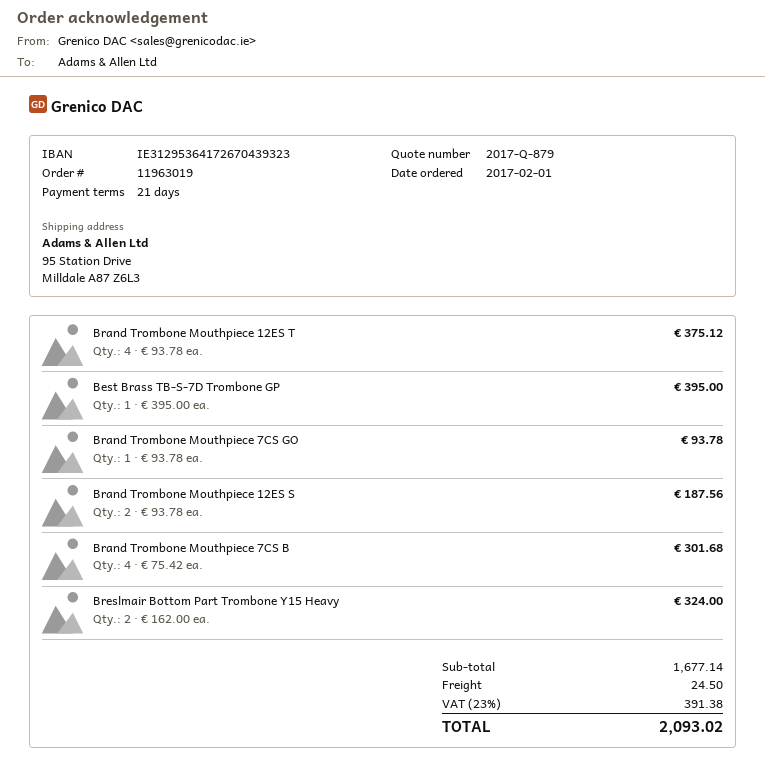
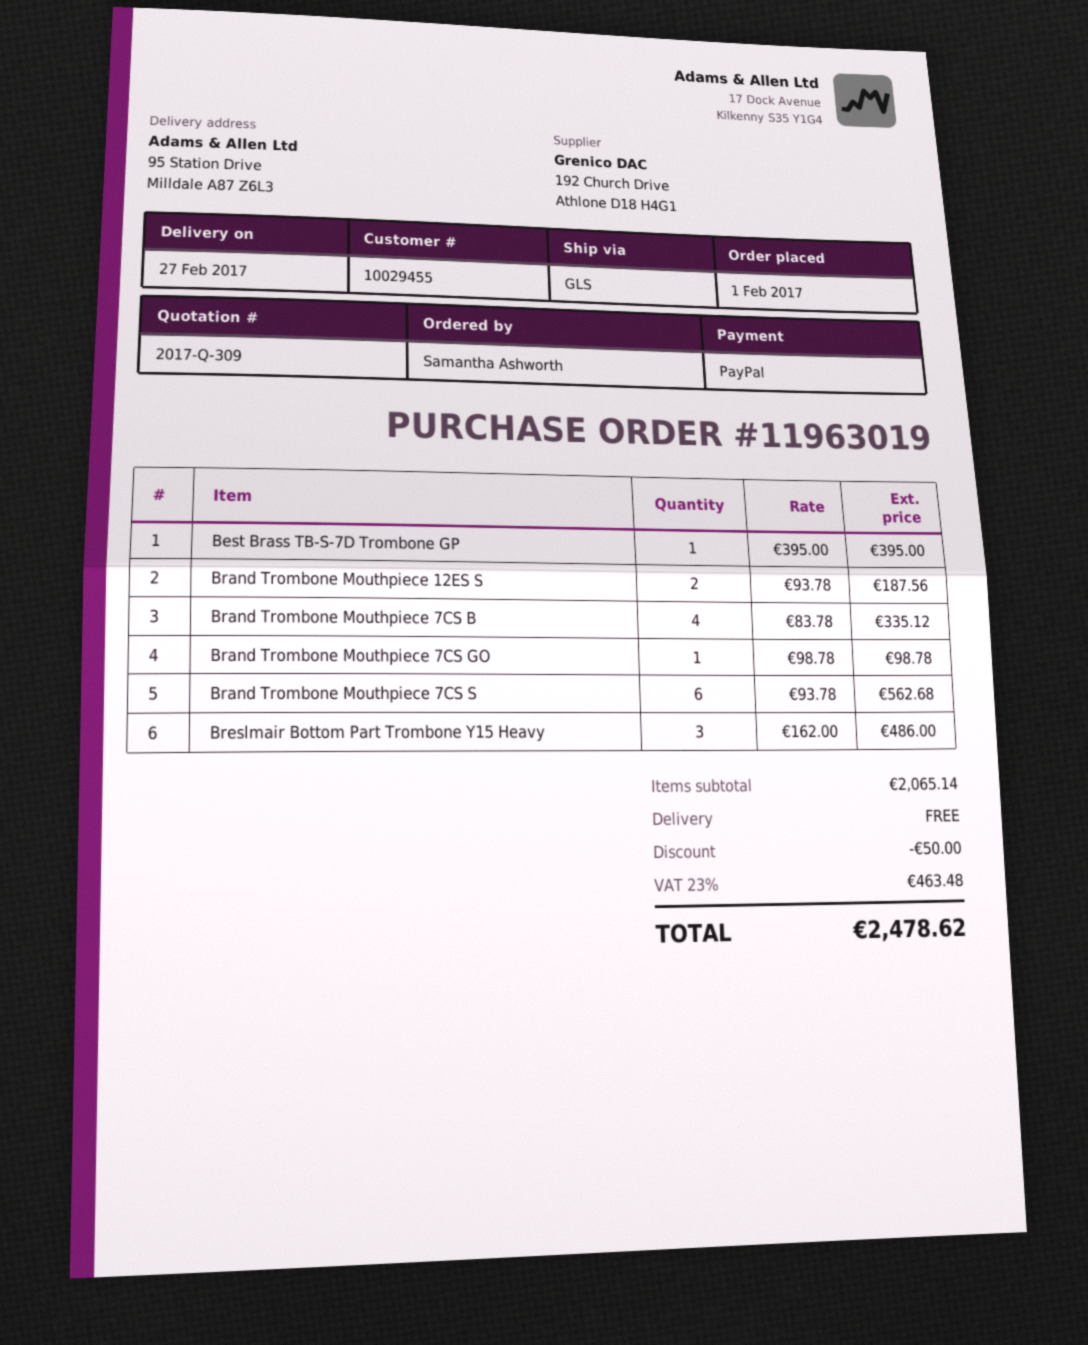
quote number: 2017-Q-879 -> 2017-Q-309
Brand Trombone Mouthpiece 12ES T: 4 x 93.78 = 375.12 -> none
Brand Trombone Mouthpiece 7CS GO: 1 x 93.78 = 93.78 -> 1 x 98.78 = 98.78
Brand Trombone Mouthpiece 7CS B: 4 x 75.42 = 301.68 -> 4 x 83.78 = 335.12
Breslmair Bottom Part Trombone Y15 Heavy: 2 x 162.00 = 324.00 -> 3 x 162.00 = 486.00
Brand Trombone Mouthpiece 7CS S: none -> 6 x 93.78 = 562.68
subtotal: 1677.14 -> 2065.14
discount: none -> 50.00
shipping: 24.50 -> 0.00
tax: 23% = 391.38 -> 23% = 463.48
total: 2093.02 -> 2478.62

